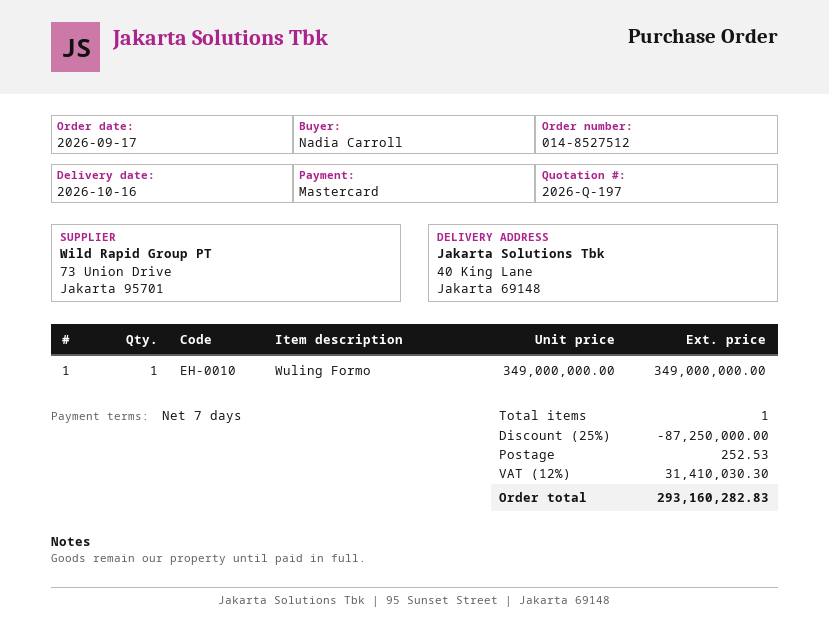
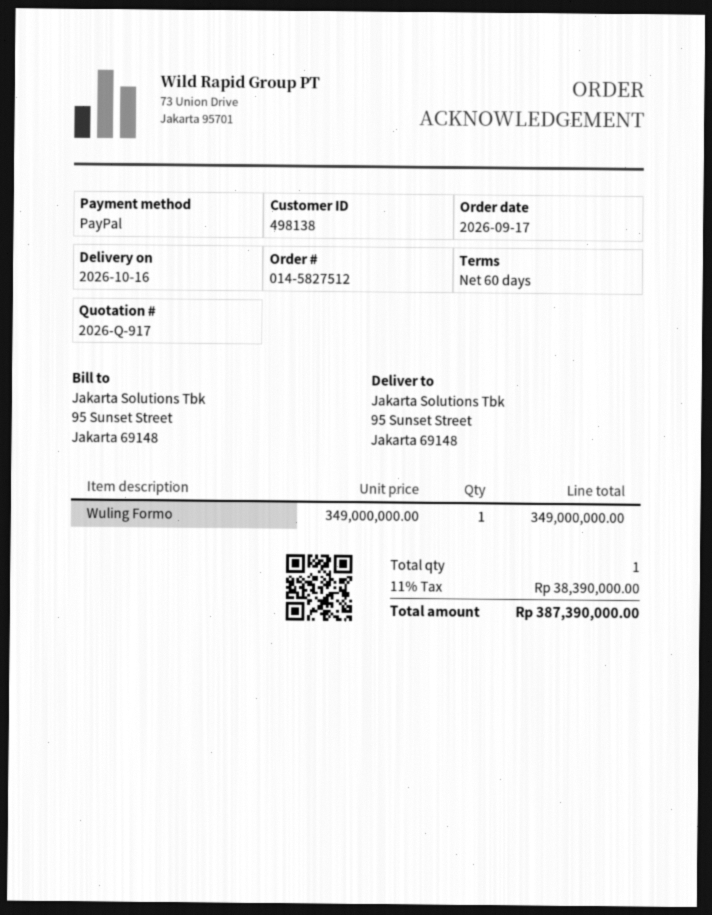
quote number: 2026-Q-197 -> 2026-Q-917
order number: 014-8527512 -> 014-5827512
payment terms: 7 days -> 60 days
payment method: Mastercard -> PayPal
ship to: 40 King Lane, Jakarta 69148 -> 95 Sunset Street, Jakarta 69148
discount: 25% = 87250000.00 -> none
shipping: 252.53 -> none
tax: 12% = 31410030.30 -> 11% = 38390000.00
total: 293160282.83 -> 387390000.00

